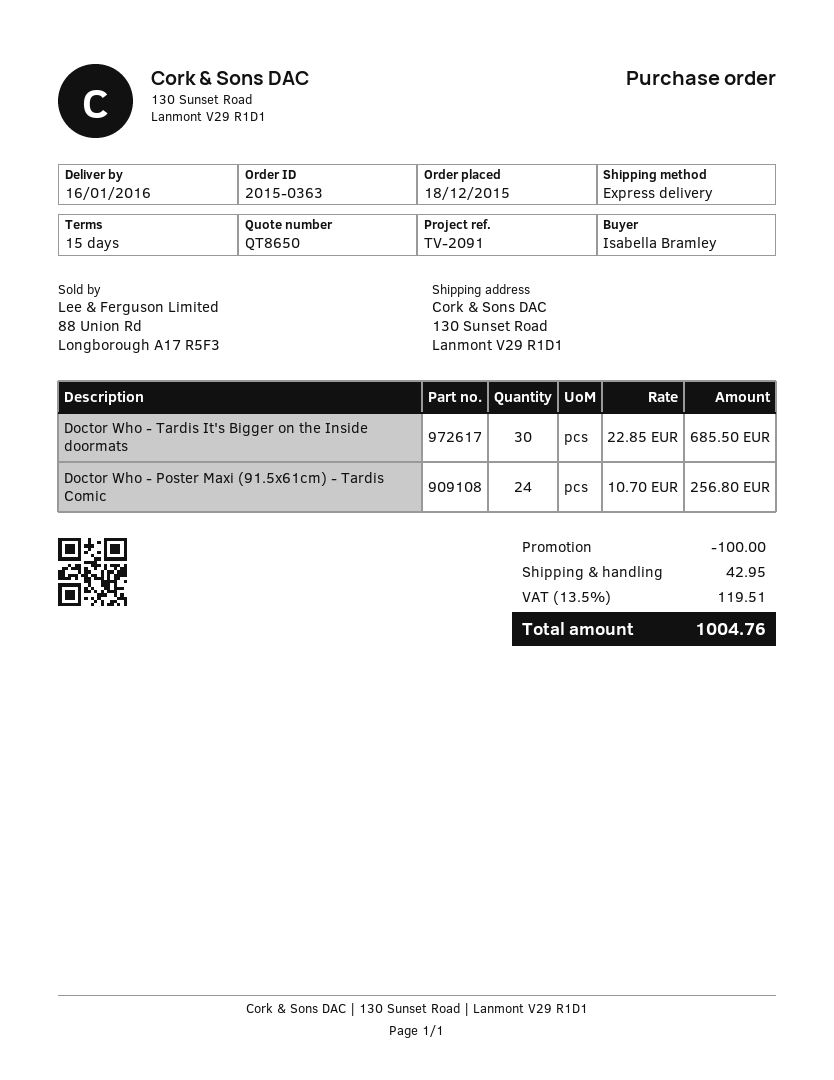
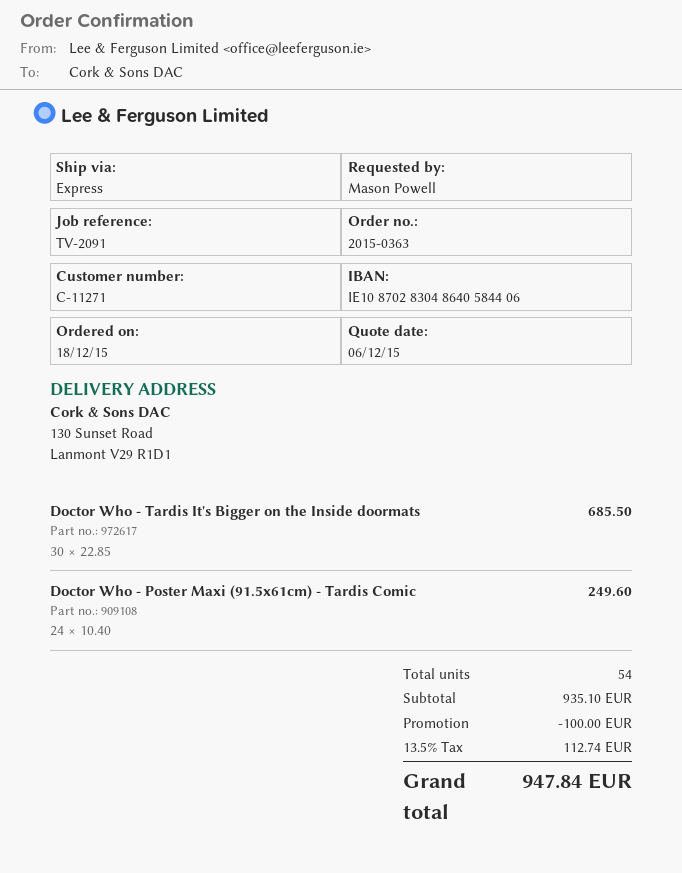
ordered by: Isabella Bramley -> Mason Powell
Doctor Who - Poster Maxi (91.5x61cm) - Tardis Comic: 24 x 10.70 = 256.80 -> 24 x 10.40 = 249.60
shipping: 42.95 -> none
tax: 13.5% = 119.51 -> 13.5% = 112.74
total: 1004.76 -> 947.84

